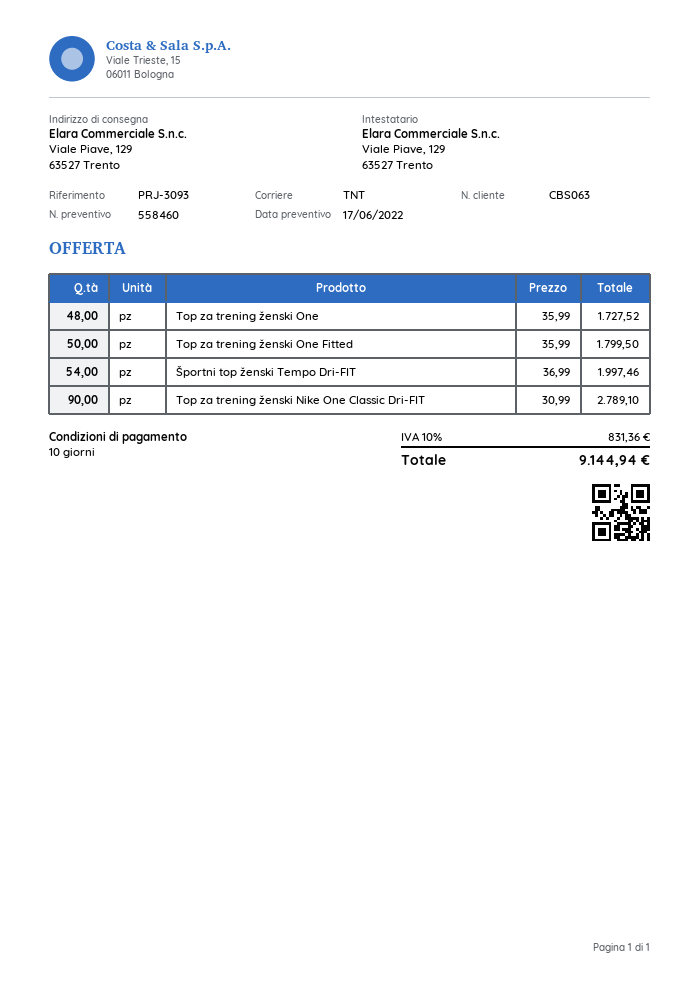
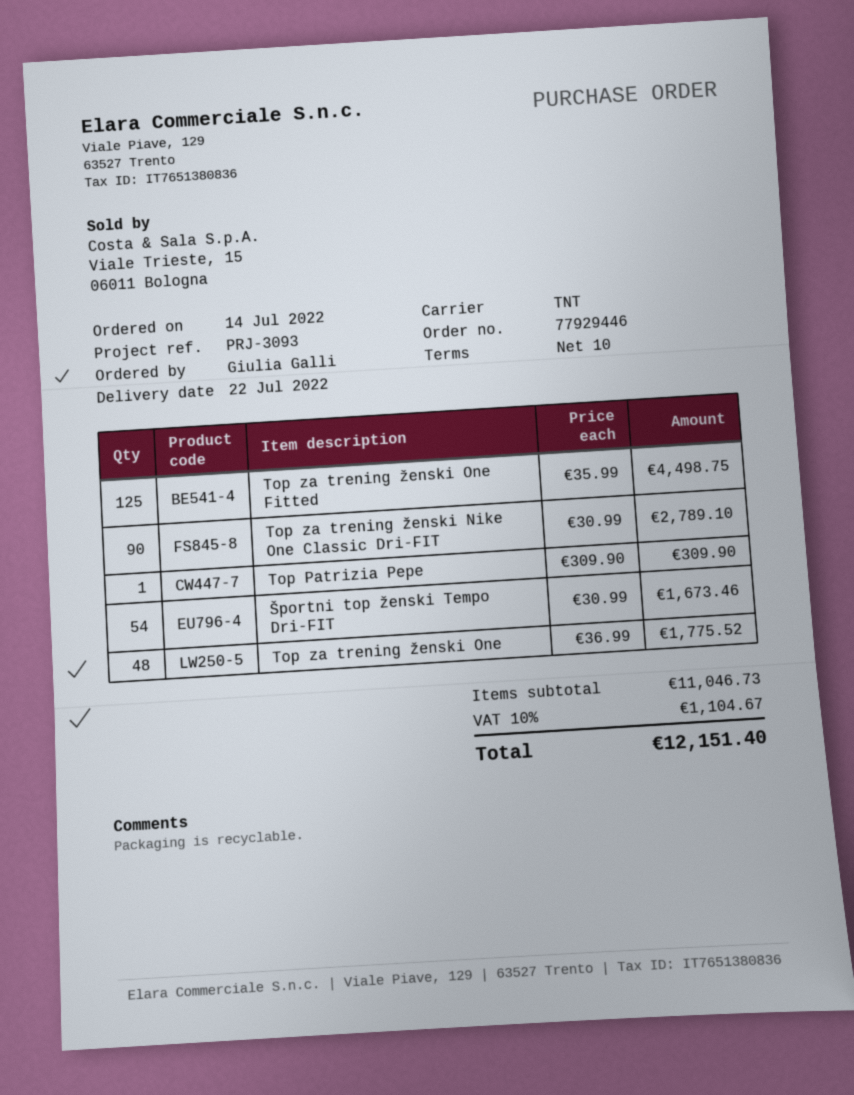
Top za trening ženski One: 48 x 35.99 = 1727.52 -> 48 x 36.99 = 1775.52
Top za trening ženski One Fitted: 50 x 35.99 = 1799.50 -> 125 x 35.99 = 4498.75
Športni top ženski Tempo Dri-FIT: 54 x 36.99 = 1997.46 -> 54 x 30.99 = 1673.46
Top Patrizia Pepe: none -> 1 x 309.90 = 309.90
tax: 10% = 831.36 -> 10% = 1104.67
total: 9144.94 -> 12151.40

